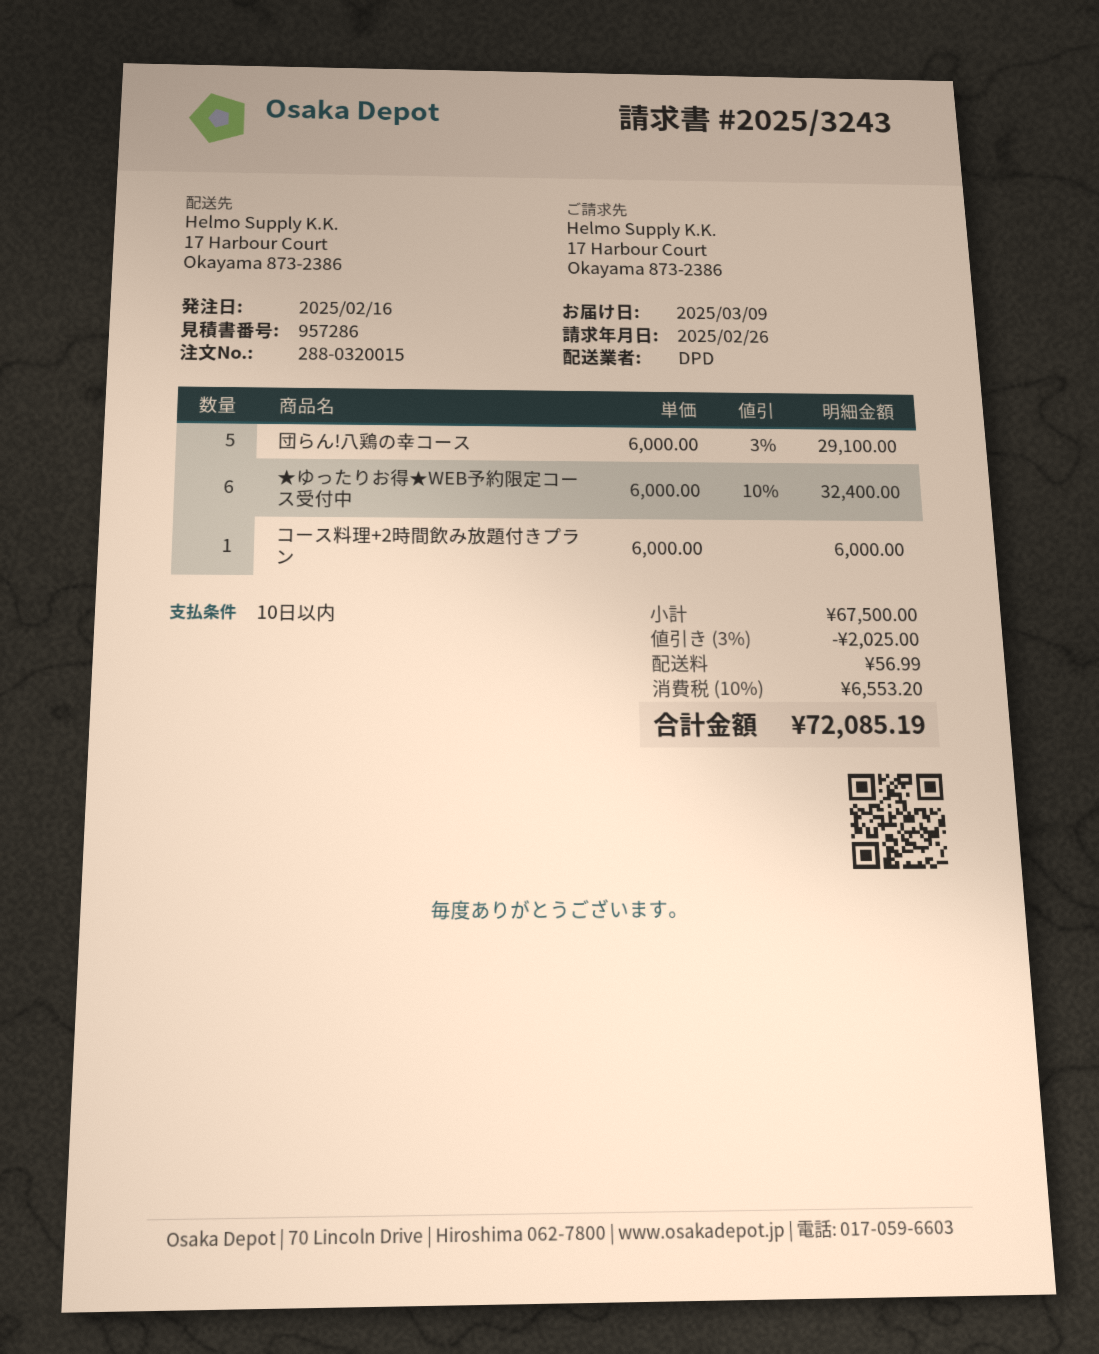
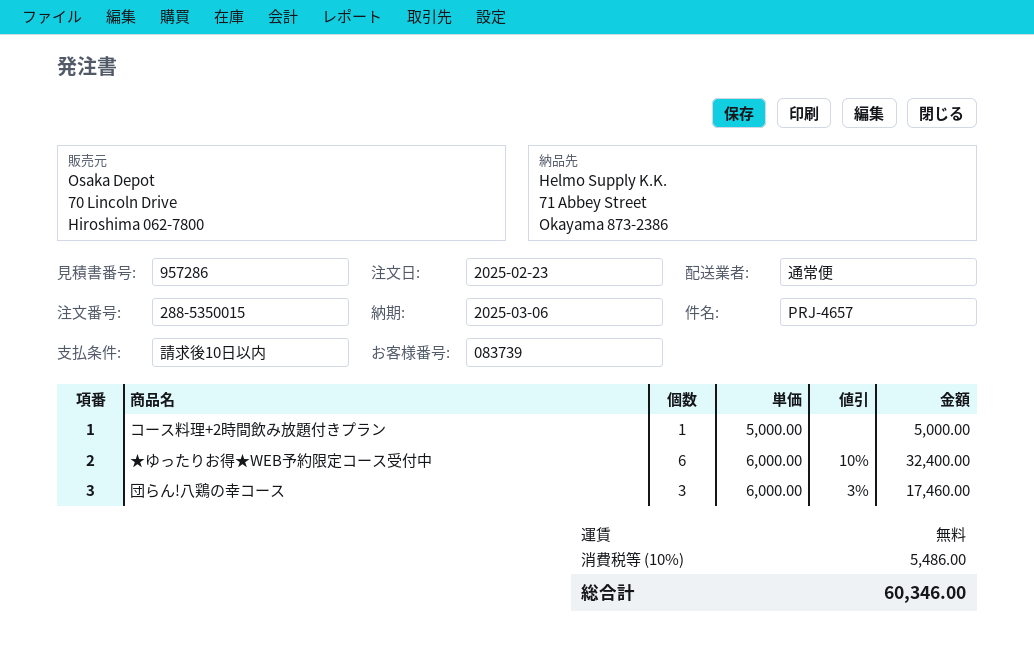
order number: 288-0320015 -> 288-5350015
order date: 2025-02-16 -> 2025-02-23
delivery date: 2025-03-09 -> 2025-03-06
shipping method: DPD -> standard
ship to: 17 Harbour Court, Okayama 873-2386 -> 71 Abbey Street, Okayama 873-2386
団らん!八鶏の幸コース: 5 x 6000.00 - 3% = 29100.00 -> 3 x 6000.00 - 3% = 17460.00
コース料理+2時間飲み放題付きプラン: 1 x 6000.00 = 6000.00 -> 1 x 5000.00 = 5000.00
discount: 3% = 2025.00 -> none
shipping: 56.99 -> 0.00
tax: 10% = 6553.20 -> 10% = 5486.00
total: 72085.19 -> 60346.00

